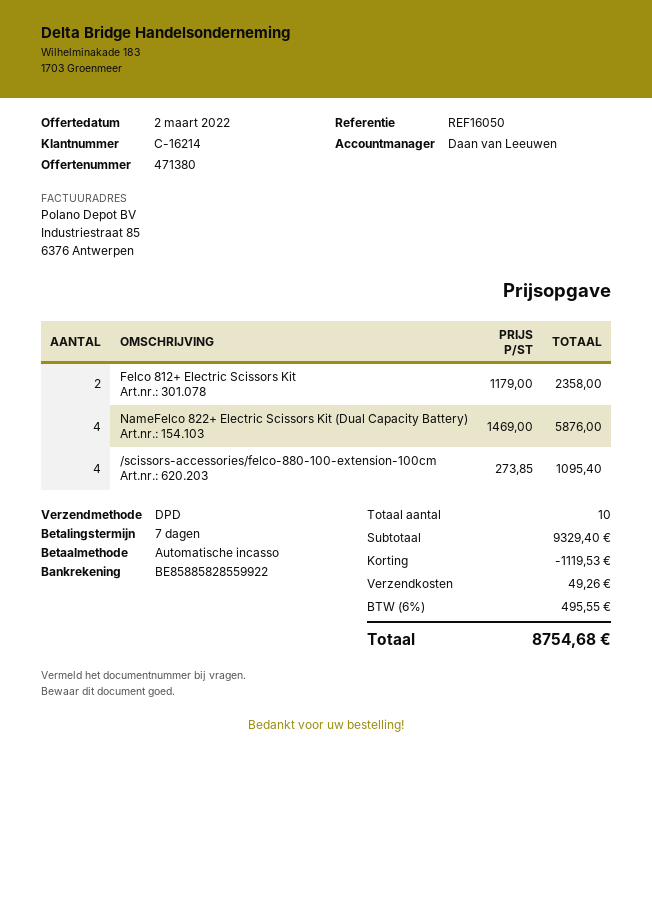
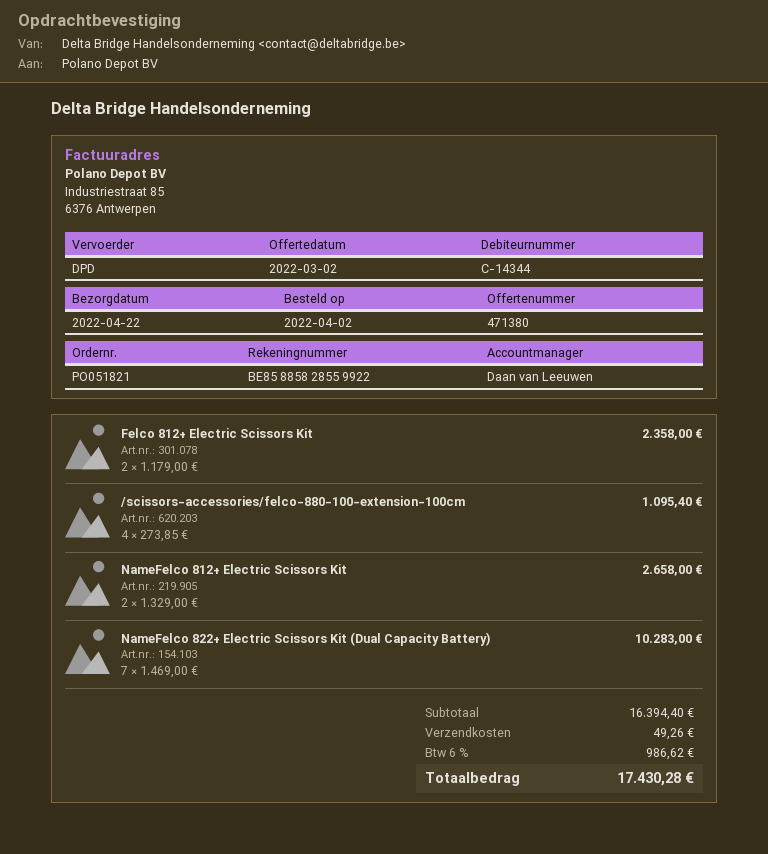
customer number: C-16214 -> C-14344
NameFelco 822+ Electric Scissors Kit (Dual Capacity Battery): 4 x 1469.00 = 5876.00 -> 7 x 1469.00 = 10283.00
NameFelco 812+ Electric Scissors Kit: none -> 2 x 1329.00 = 2658.00
subtotal: 9329.40 -> 16394.40
discount: 1119.53 -> none
tax: 6% = 495.55 -> 6% = 986.62
total: 8754.68 -> 17430.28

